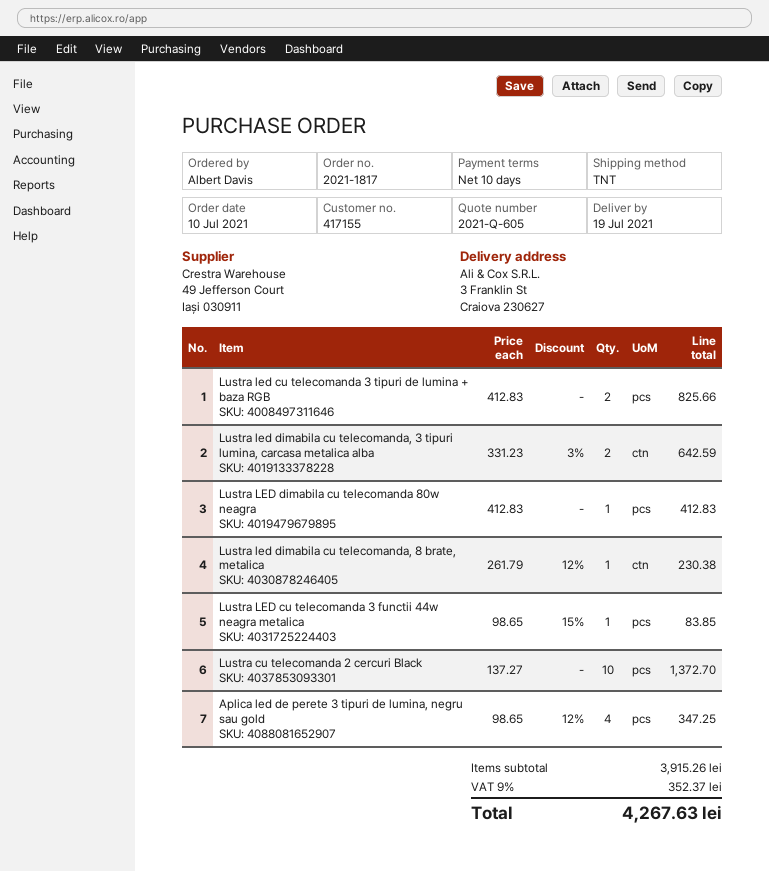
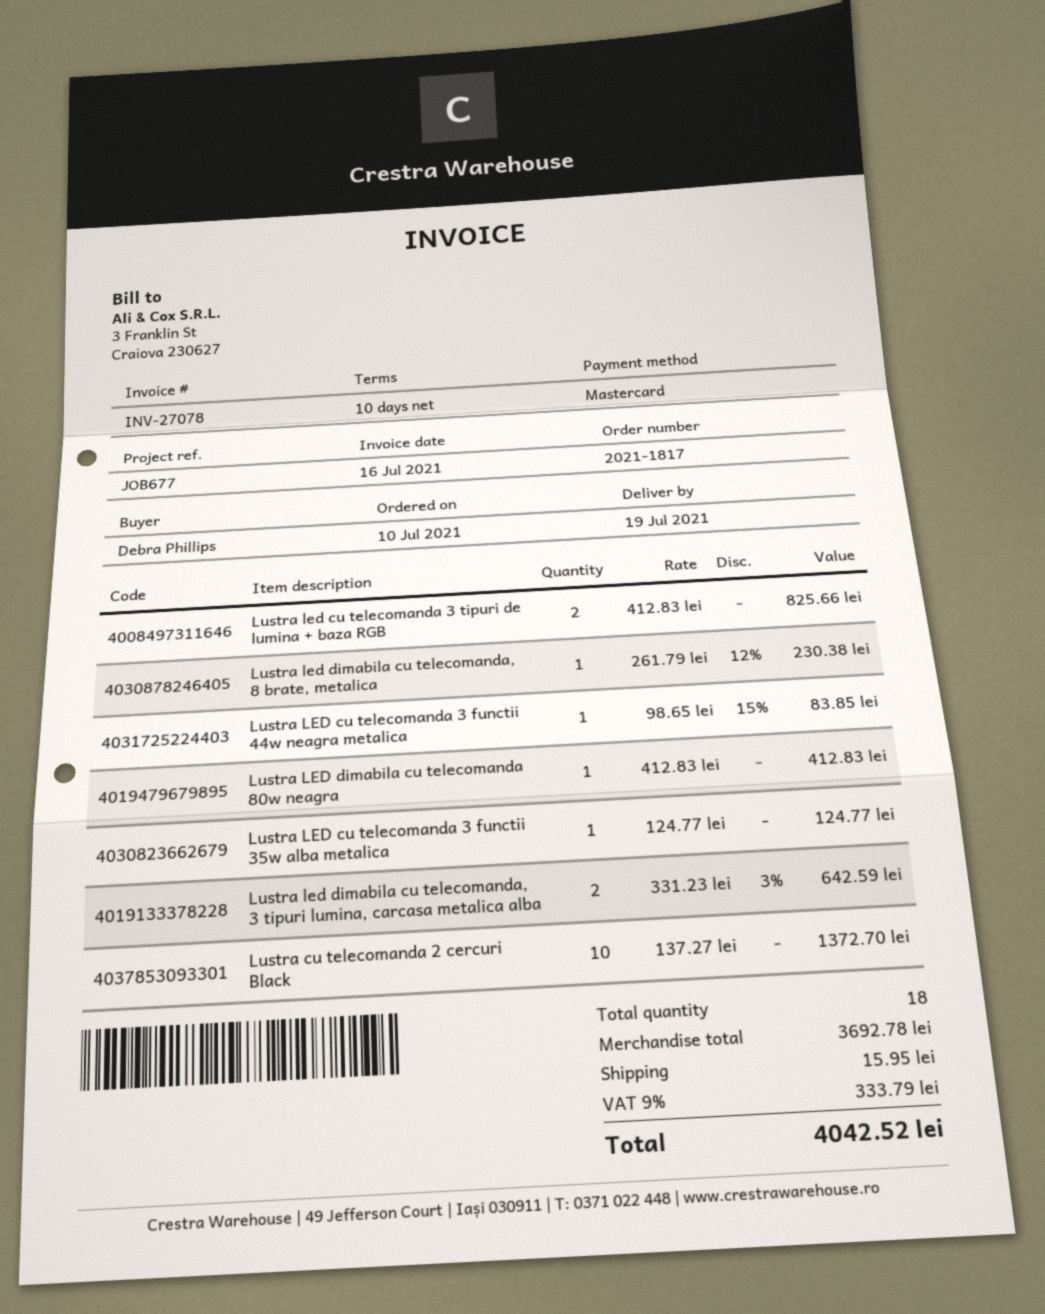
ordered by: Albert Davis -> Debra Phillips
Aplica led de perete 3 tipuri de lumina, negru sau gold: 4 x 98.65 - 12% = 347.25 -> none
Lustra LED cu telecomanda 3 functii 35w alba metalica: none -> 1 x 124.77 = 124.77
subtotal: 3915.26 -> 3692.78
shipping: none -> 15.95
tax: 9% = 352.37 -> 9% = 333.79
total: 4267.63 -> 4042.52

